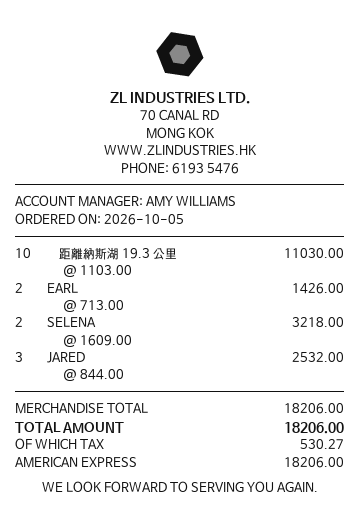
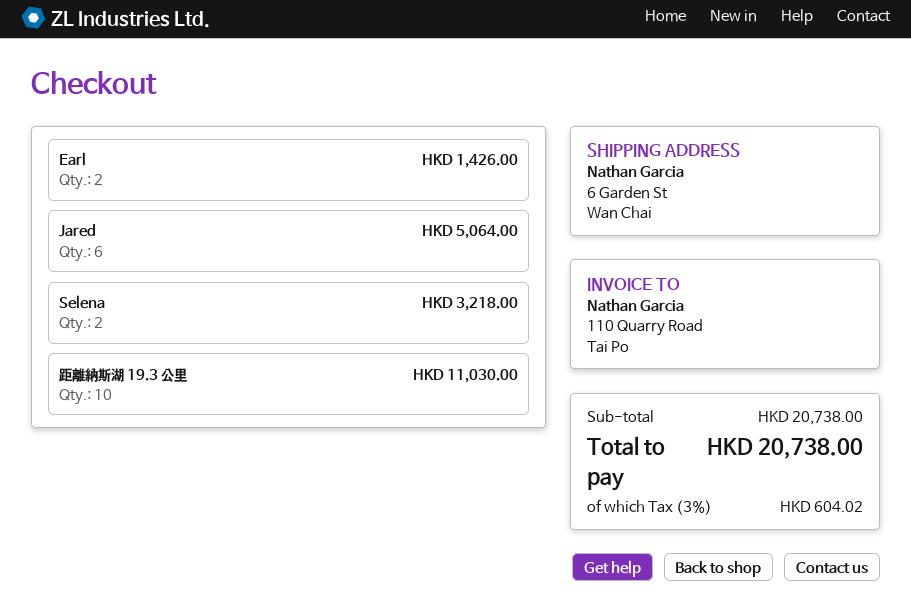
JARED: 3 for 2532.00 -> 6 for 5064.00
subtotal: 18206.00 -> 20738.00
tax: 530.27 -> 604.02
total: 18206.00 -> 20738.00

